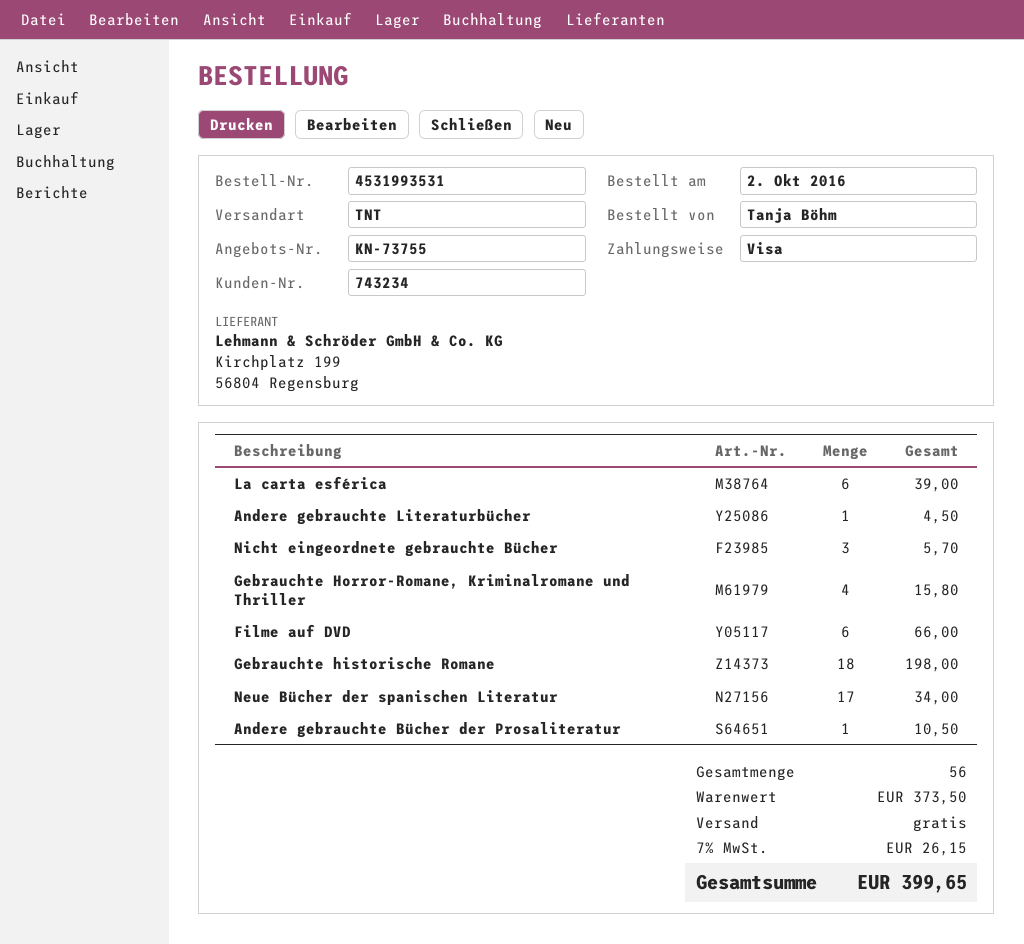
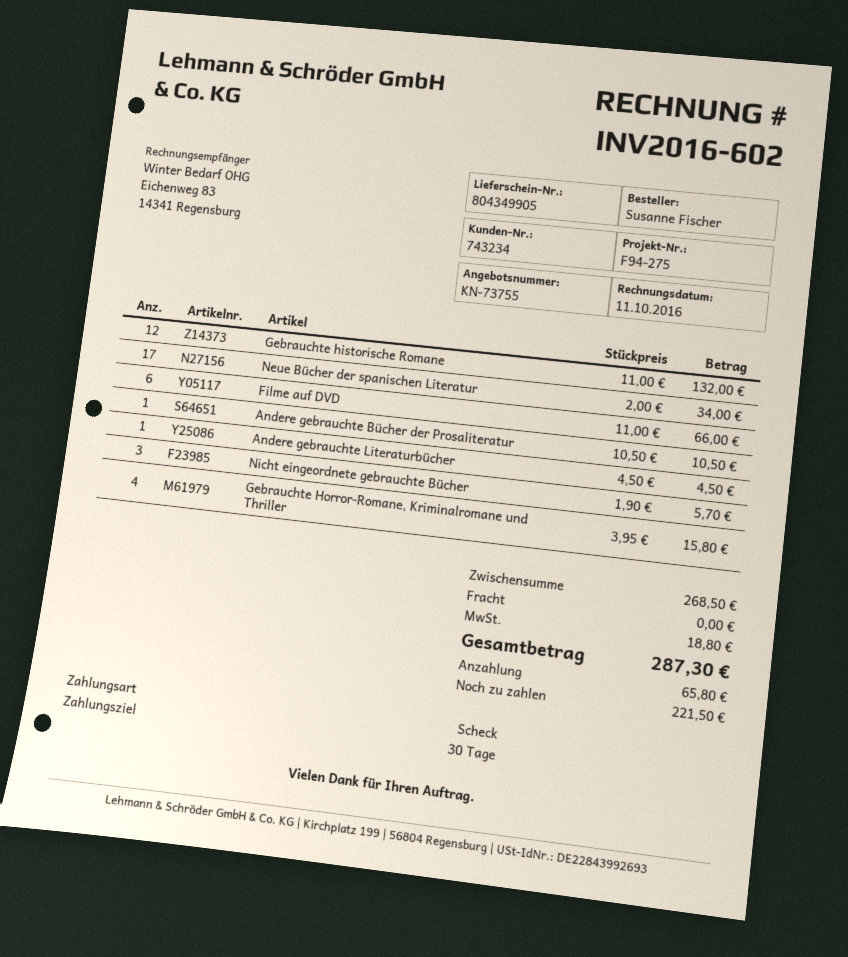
ordered by: Tanja Böhm -> Susanne Fischer
payment method: Visa -> cheque
La carta esférica: 6 for 39.00 -> none
Gebrauchte historische Romane: 18 for 198.00 -> 12 for 132.00
subtotal: 373.50 -> 268.50
tax: 26.15 -> 18.80
total: 399.65 -> 287.30

